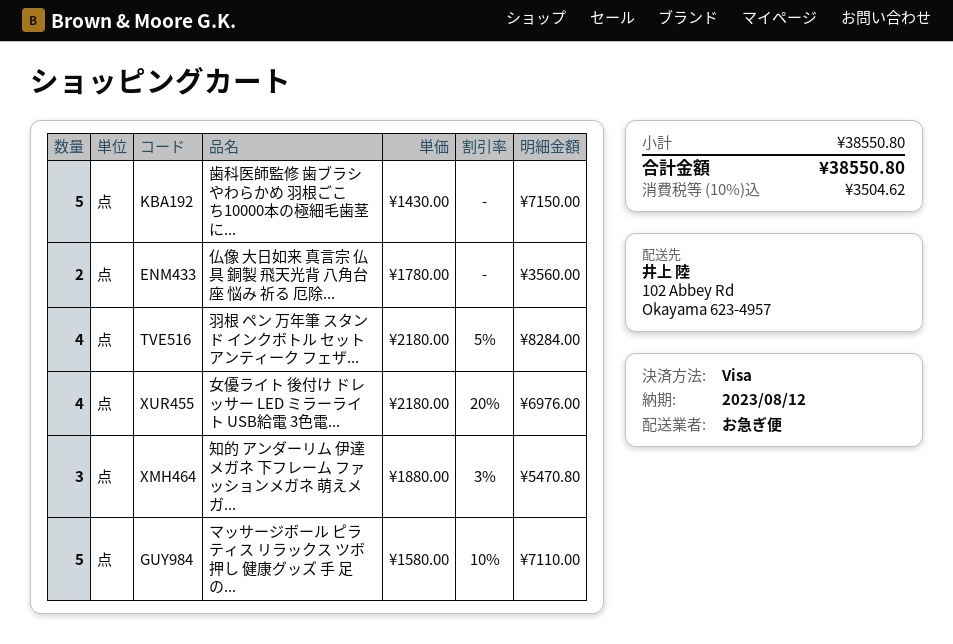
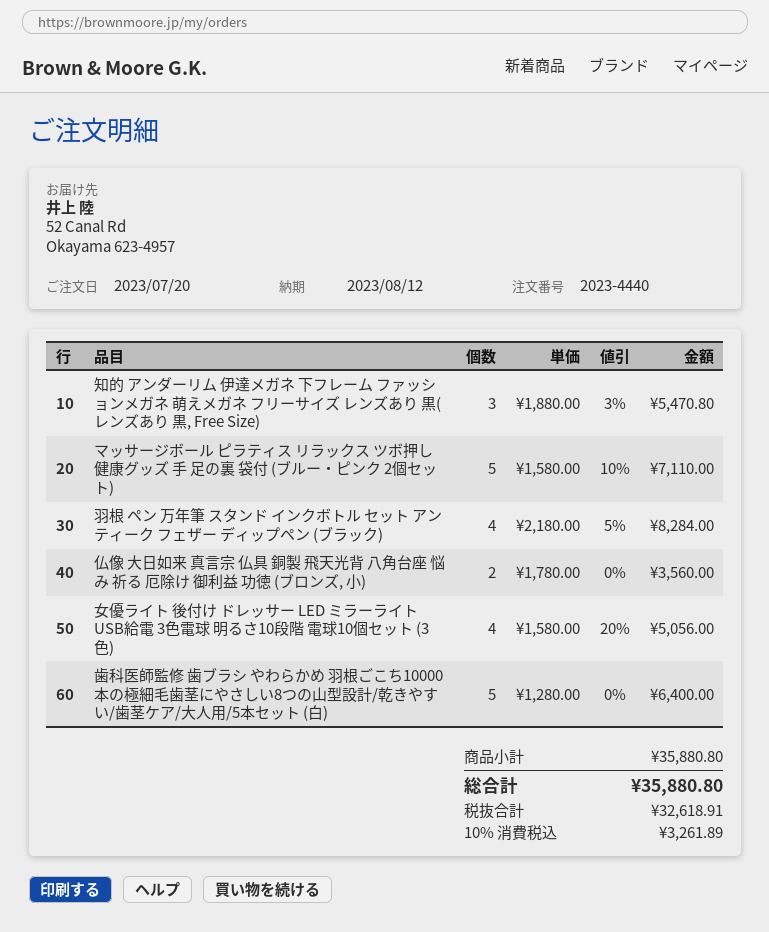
ship to: 102 Abbey Rd, Okayama 623-4957 -> 52 Canal Rd, Okayama 623-4957
歯科医師監修 歯ブラシ やわらかめ 羽根ごこち10000本の極細毛歯茎に...: 5 x 1430.00 = 7150.00 -> 5 x 1280.00 = 6400.00
女優ライト 後付け ドレッサー LED ミラーライト USB給電 3色電...: 4 x 2180.00 - 20% = 6976.00 -> 4 x 1580.00 - 20% = 5056.00
subtotal: 38550.80 -> 35880.80
tax: 10% = 3504.62 -> 10% = 3261.89
total: 38550.80 -> 35880.80

